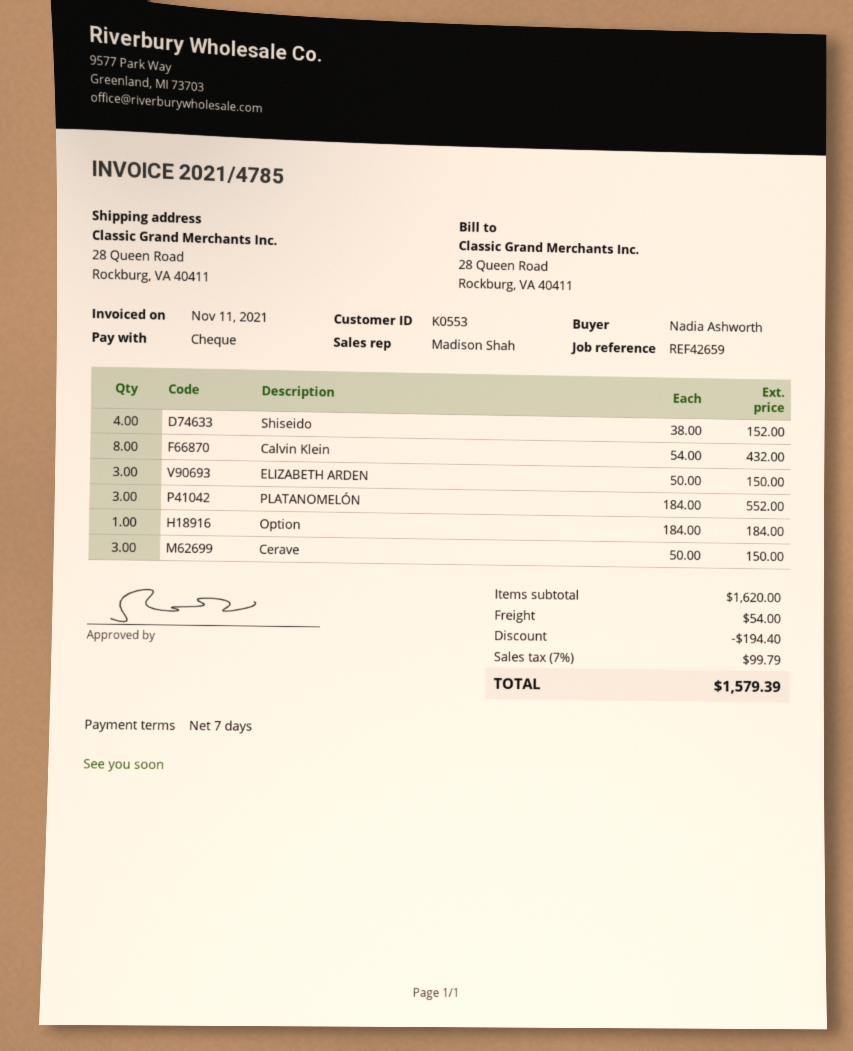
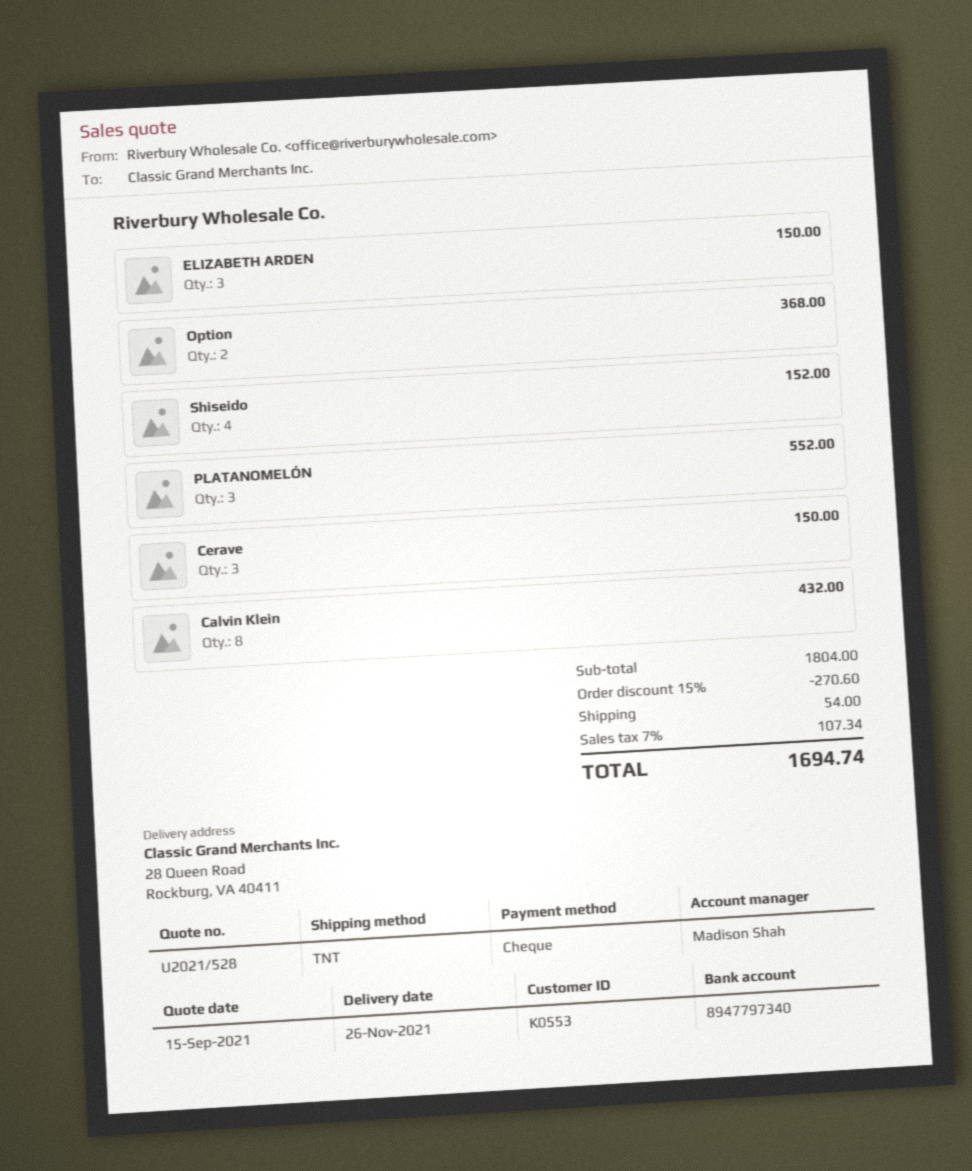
Option: 1 for 184.00 -> 2 for 368.00
subtotal: 1620.00 -> 1804.00
discount: 194.40 -> 270.60
tax: 7% = 99.79 -> 7% = 107.34
total: 1579.39 -> 1694.74

